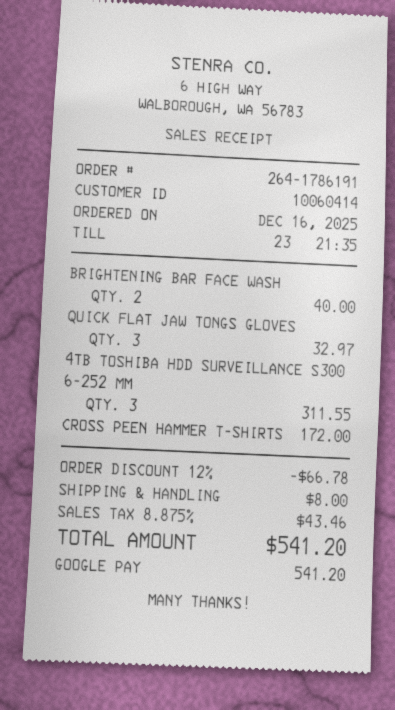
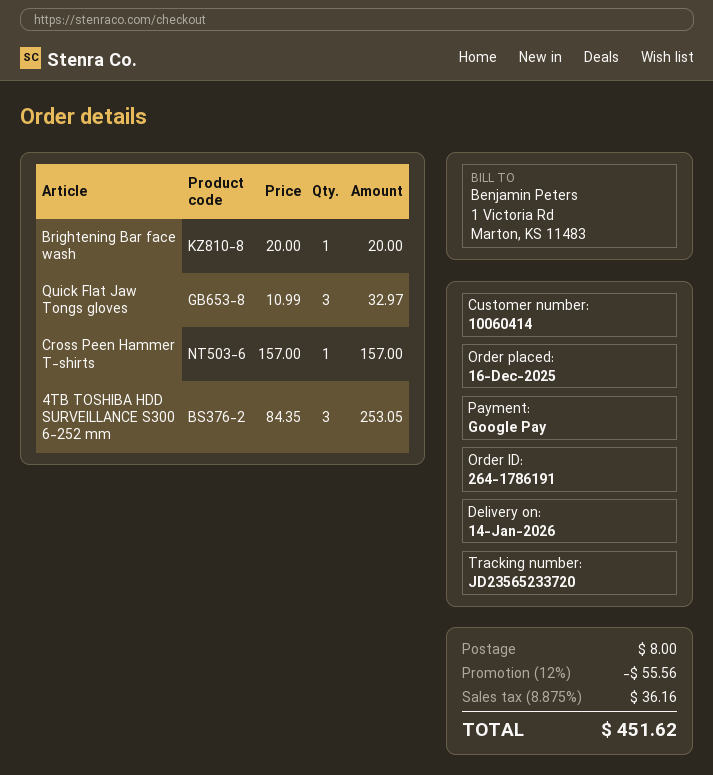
BRIGHTENING BAR FACE WASH: 2 for 40.00 -> 1 for 20.00
4TB TOSHIBA HDD SURVEILLANCE S300 6-252 MM: 3 for 311.55 -> 3 for 253.05
CROSS PEEN HAMMER T-SHIRTS: 1 for 172.00 -> 1 for 157.00
discount: 12% = 66.78 -> 12% = 55.56
tax: 8.875% = 43.46 -> 8.875% = 36.16
total: 541.20 -> 451.62

